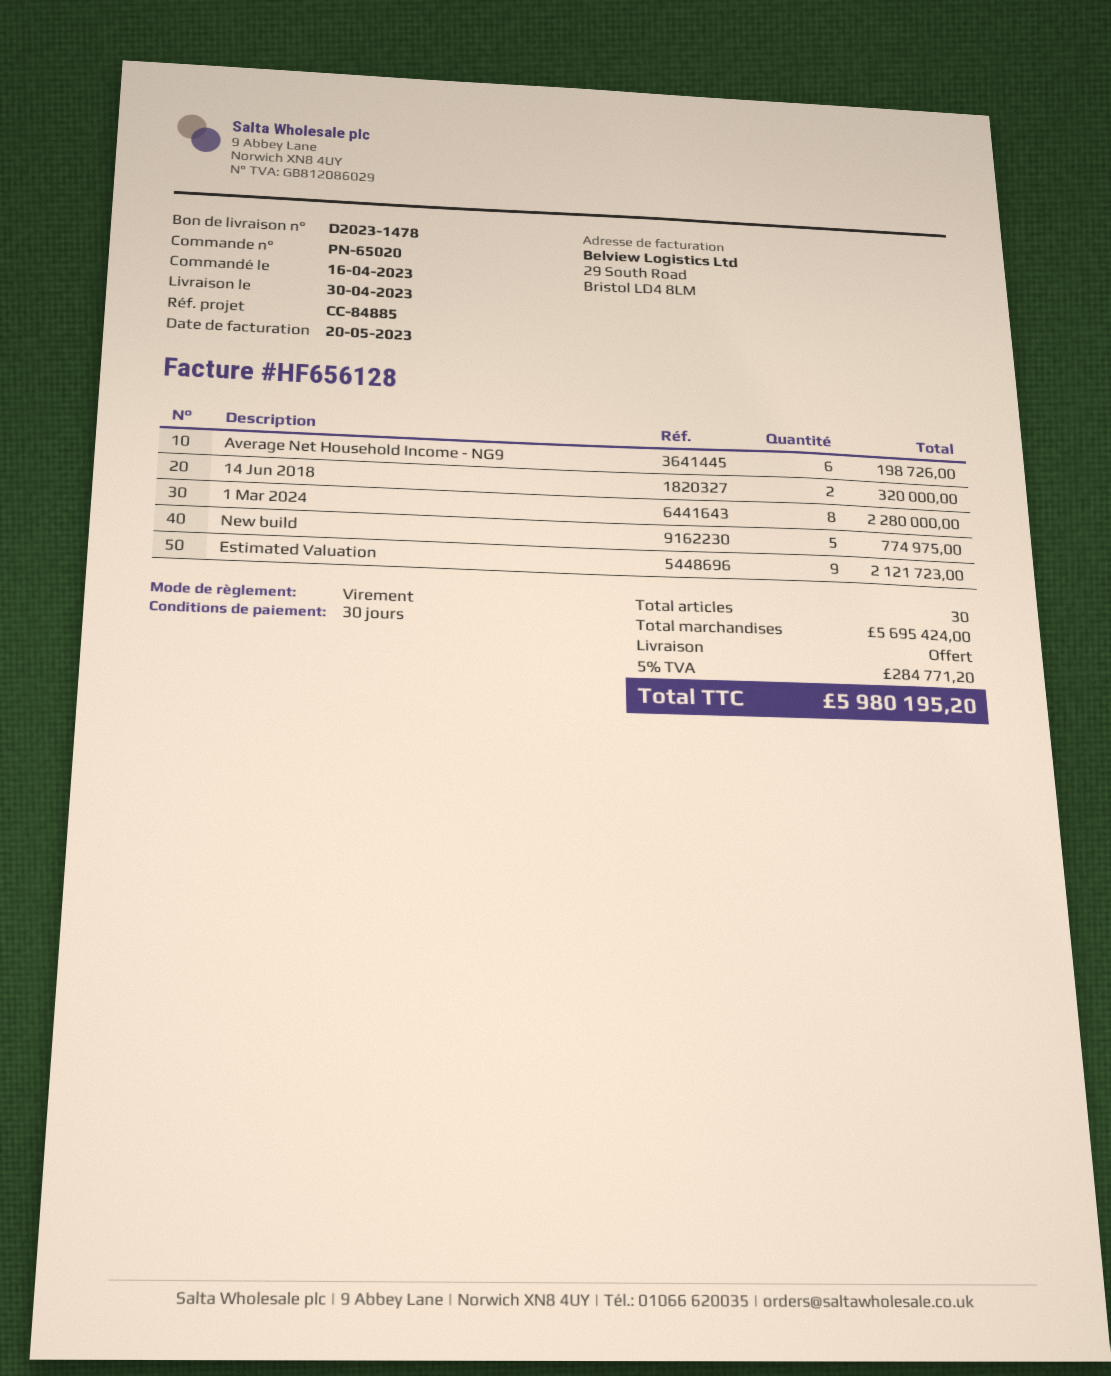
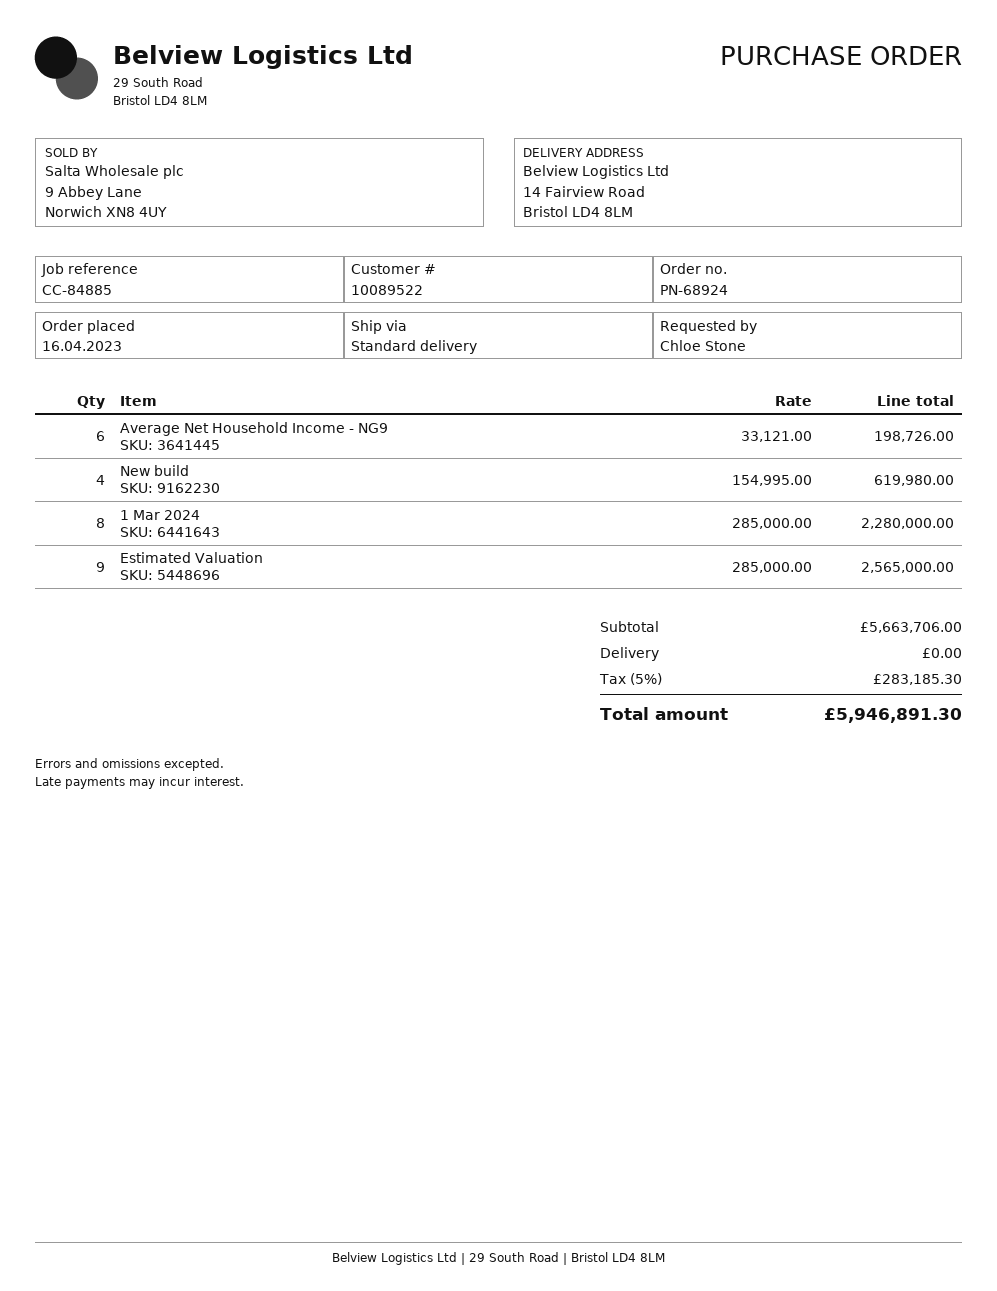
order number: PN-65020 -> PN-68924
14 Jun 2018: 2 for 320000.00 -> none
New build: 5 for 774975.00 -> 4 for 619980.00
Estimated Valuation: 9 for 2121723.00 -> 9 for 2565000.00
subtotal: 5695424.00 -> 5663706.00
tax: 5% = 284771.20 -> 5% = 283185.30
total: 5980195.20 -> 5946891.30

